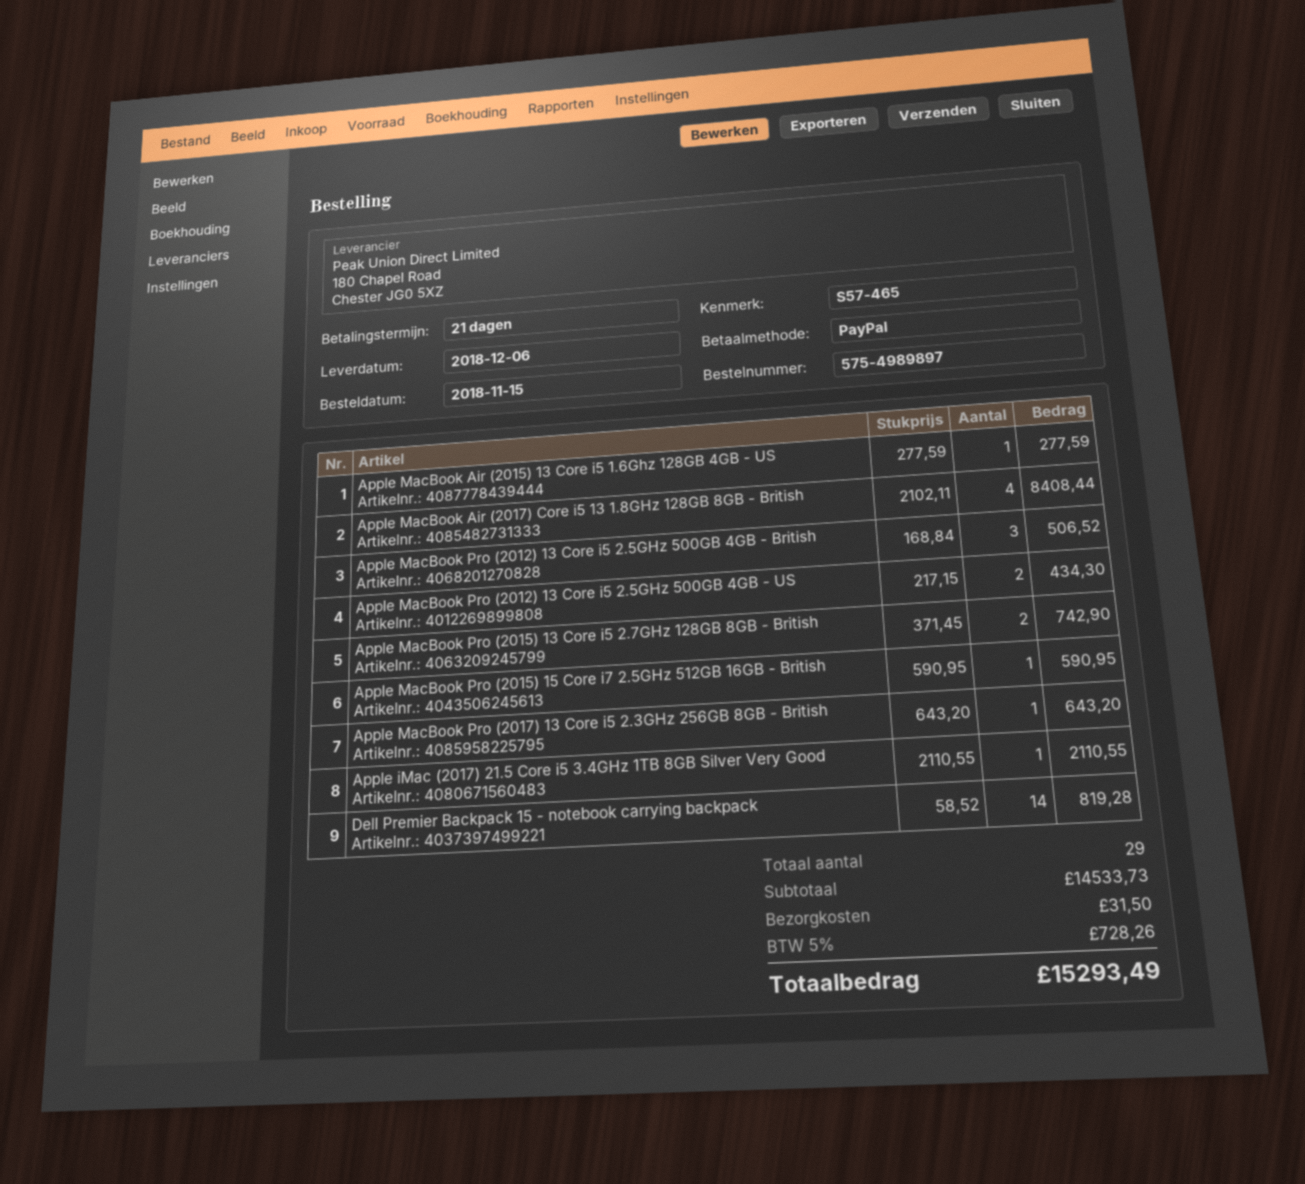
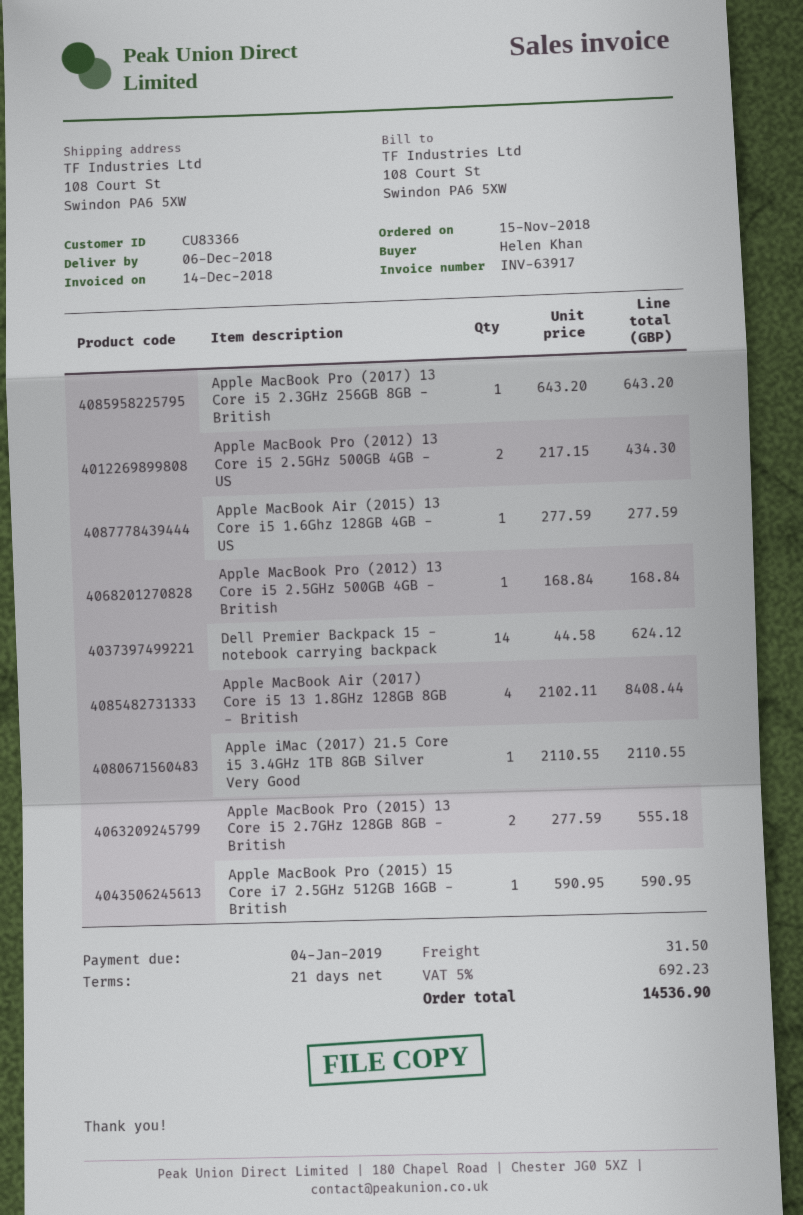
Apple MacBook Pro (2012) 13 Core i5 2.5GHz 500GB 4GB - British: 3 x 168.84 = 506.52 -> 1 x 168.84 = 168.84
Apple MacBook Pro (2015) 13 Core i5 2.7GHz 128GB 8GB - British: 2 x 371.45 = 742.90 -> 2 x 277.59 = 555.18
Dell Premier Backpack 15 - notebook carrying backpack: 14 x 58.52 = 819.28 -> 14 x 44.58 = 624.12
tax: 5% = 728.26 -> 5% = 692.23
total: 15293.49 -> 14536.90

